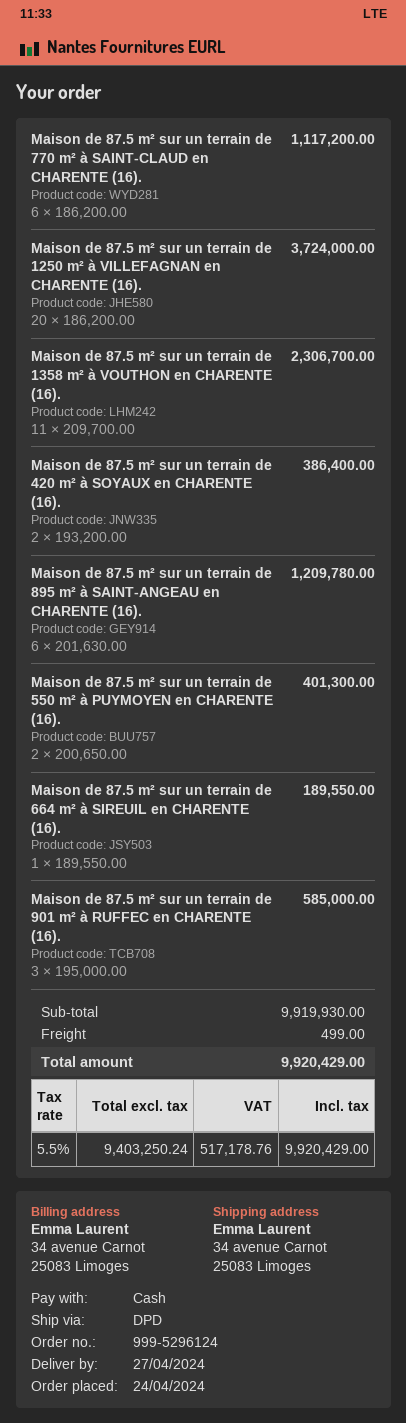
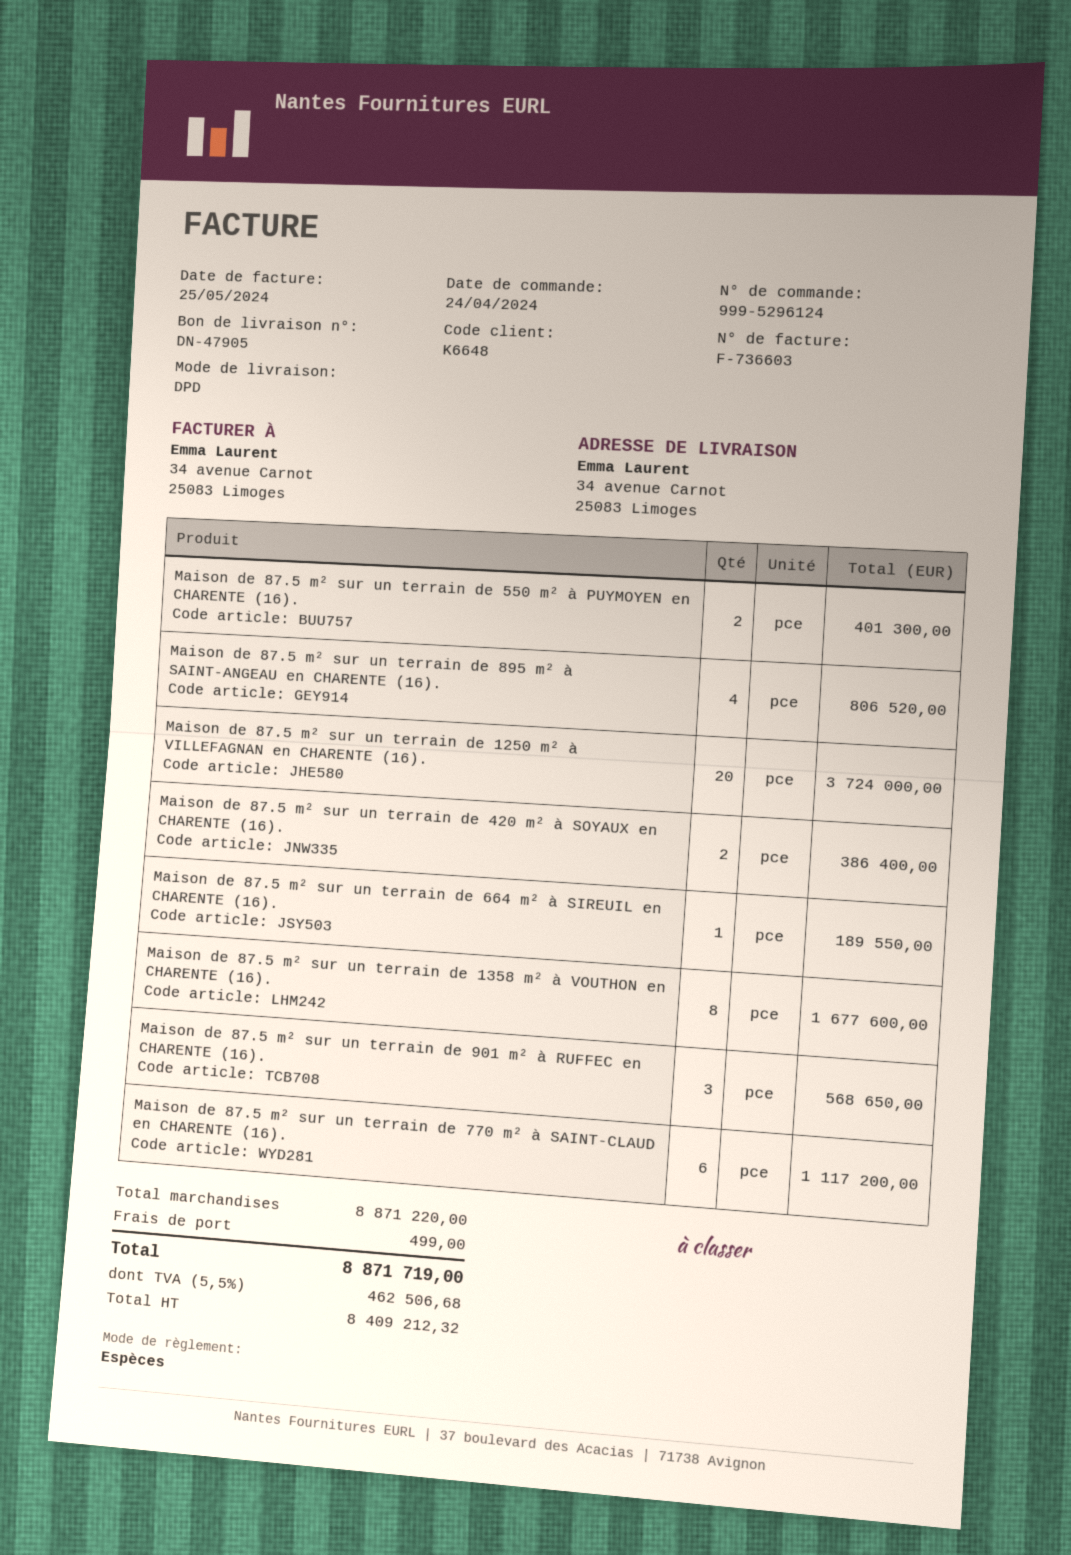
Maison de 87.5 m² sur un terrain de 1358 m² à VOUTHON en CHARENTE (16).: 11 for 2306700.00 -> 8 for 1677600.00
Maison de 87.5 m² sur un terrain de 895 m² à SAINT-ANGEAU en CHARENTE (16).: 6 for 1209780.00 -> 4 for 806520.00
Maison de 87.5 m² sur un terrain de 901 m² à RUFFEC en CHARENTE (16).: 3 for 585000.00 -> 3 for 568650.00
subtotal: 9919930.00 -> 8871220.00
net: 9403250.24 -> 8409212.32
tax: 5.5% = 517178.76 -> 5.5% = 462506.68
total: 9920429.00 -> 8871719.00

